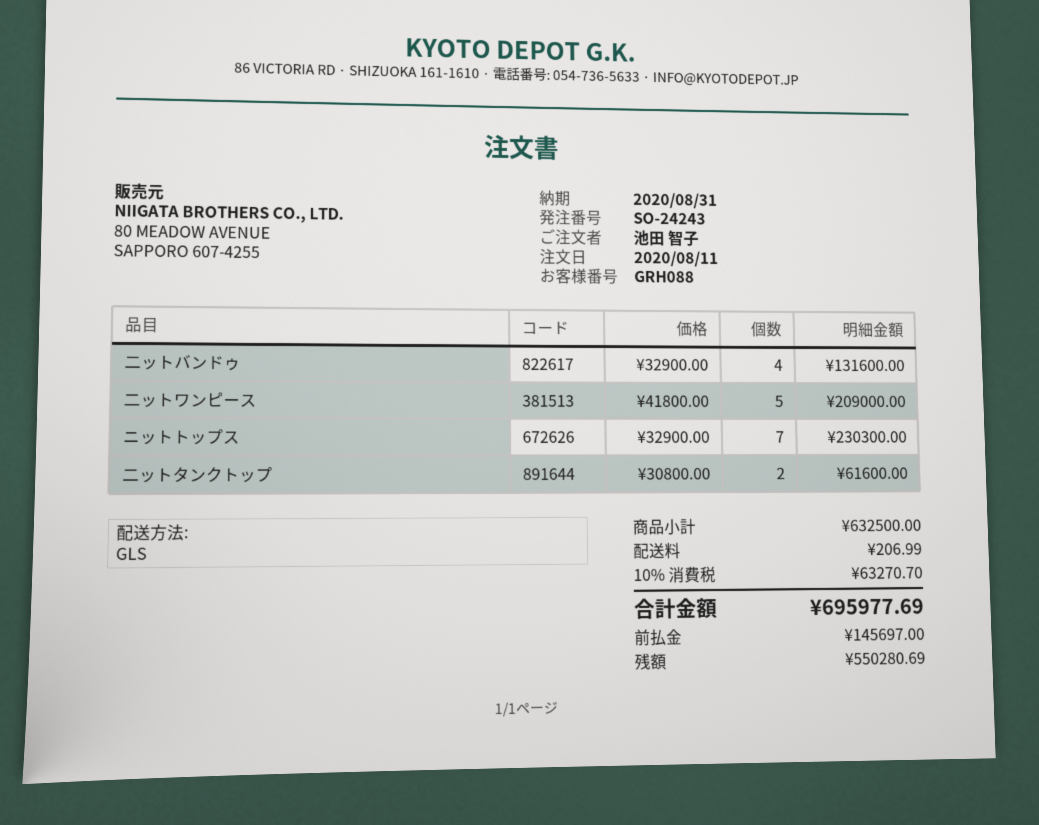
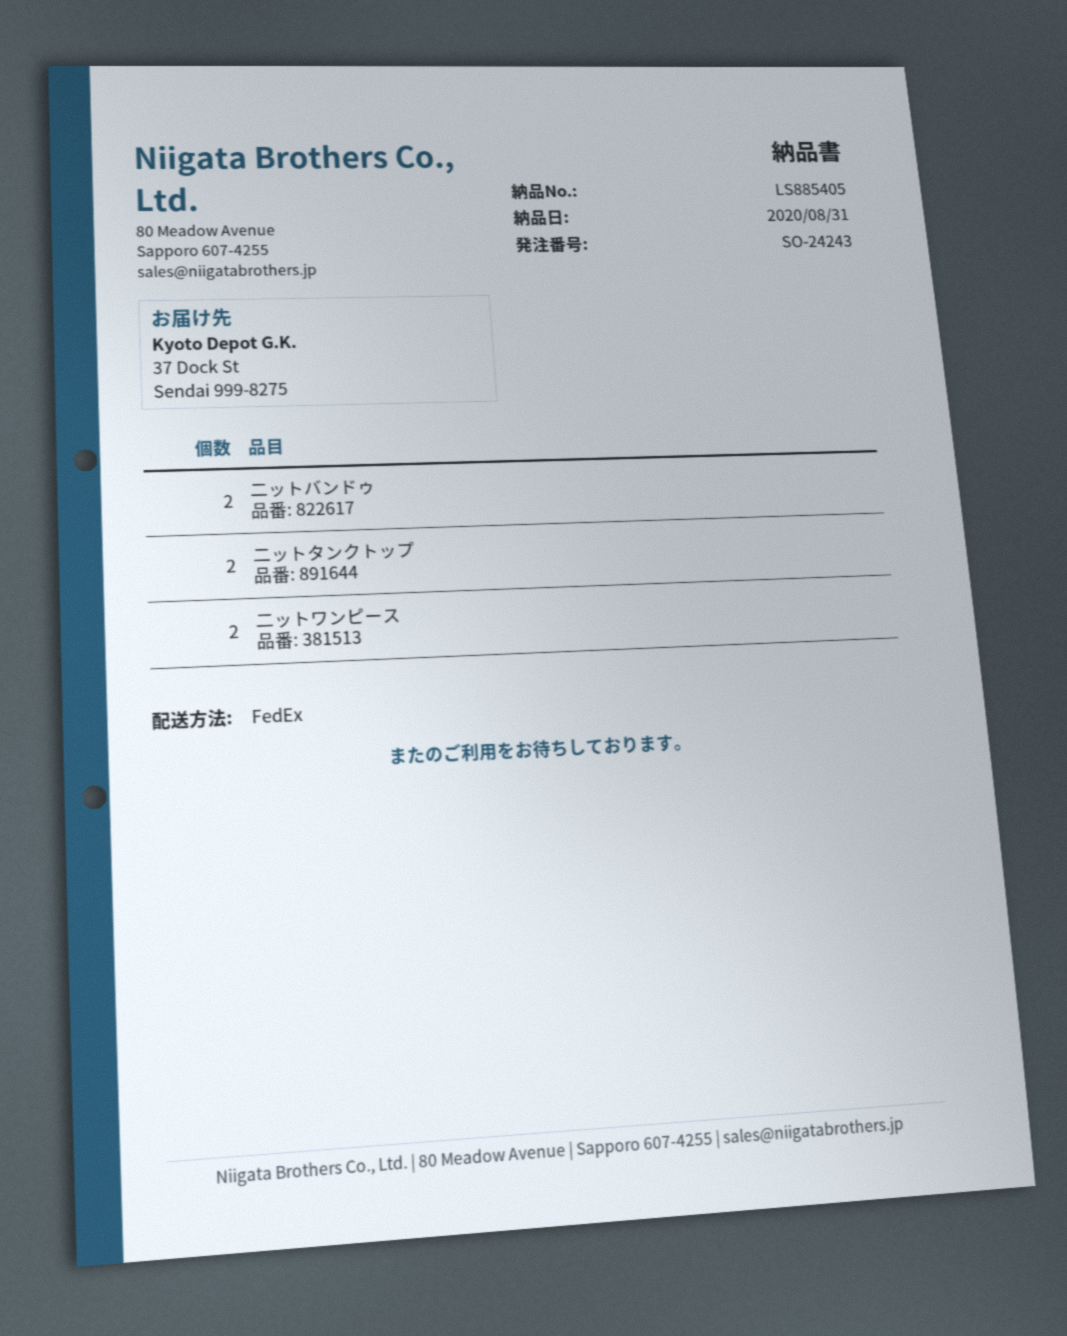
shipping method: GLS -> FedEx
二ットバンドゥ: 4 -> 2
二ットワンピース: 5 -> 2
ニットトップス: 7 -> none

